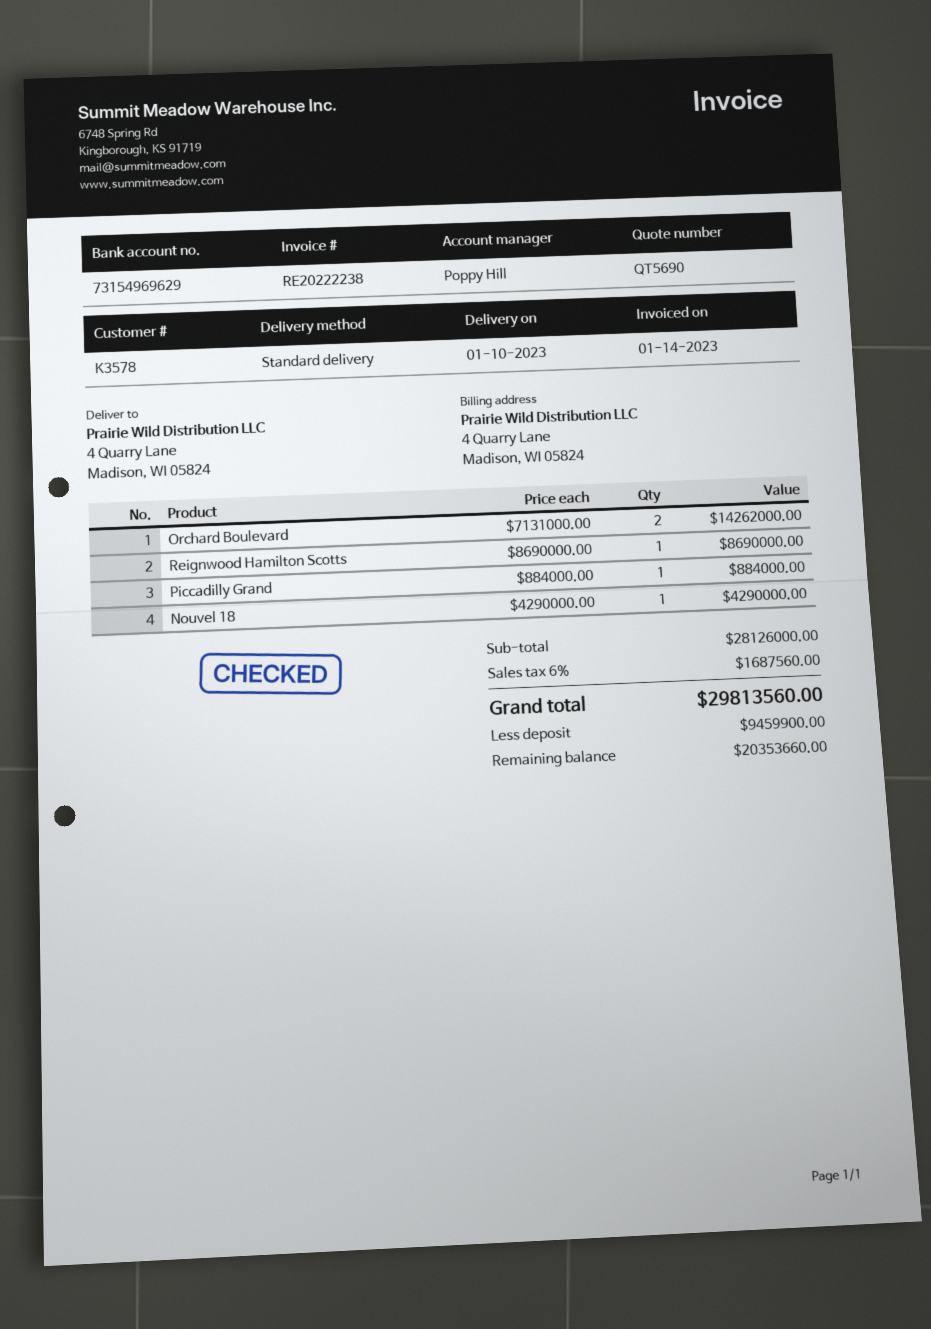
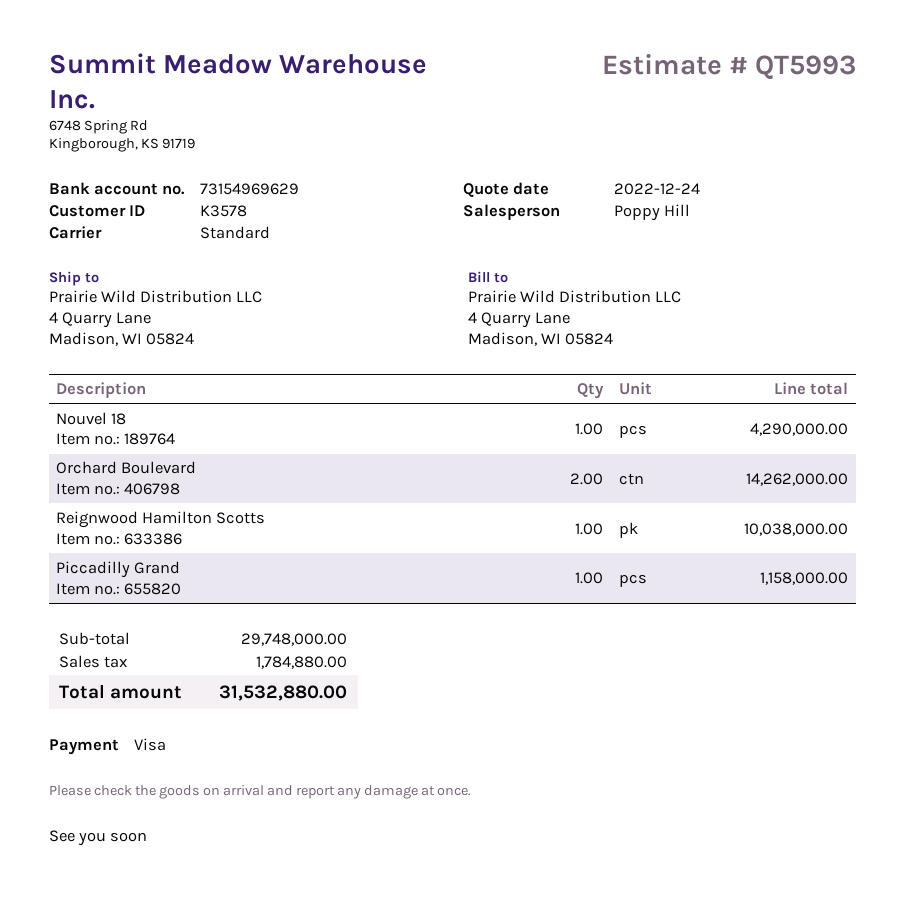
quote number: QT5690 -> QT5993
Reignwood Hamilton Scotts: 1 for 8690000.00 -> 1 for 10038000.00
Piccadilly Grand: 1 for 884000.00 -> 1 for 1158000.00
subtotal: 28126000.00 -> 29748000.00
tax: 1687560.00 -> 1784880.00
total: 29813560.00 -> 31532880.00

